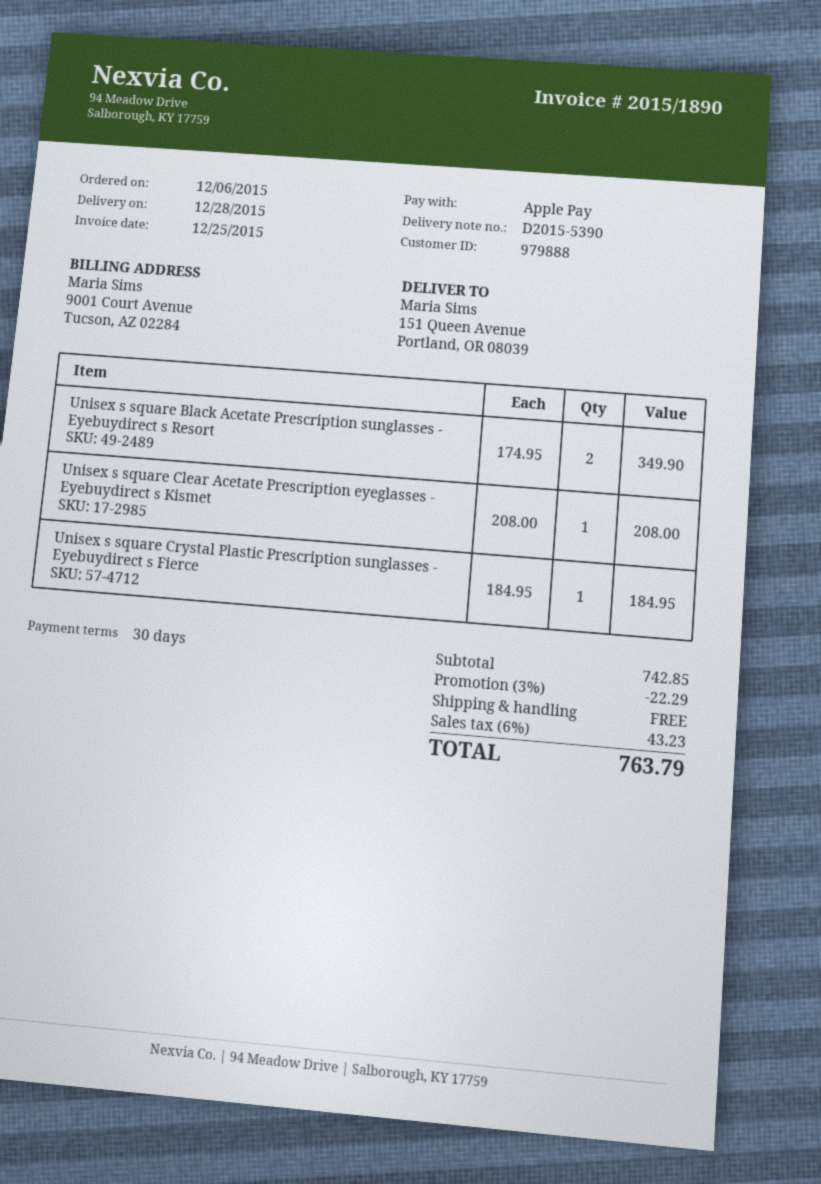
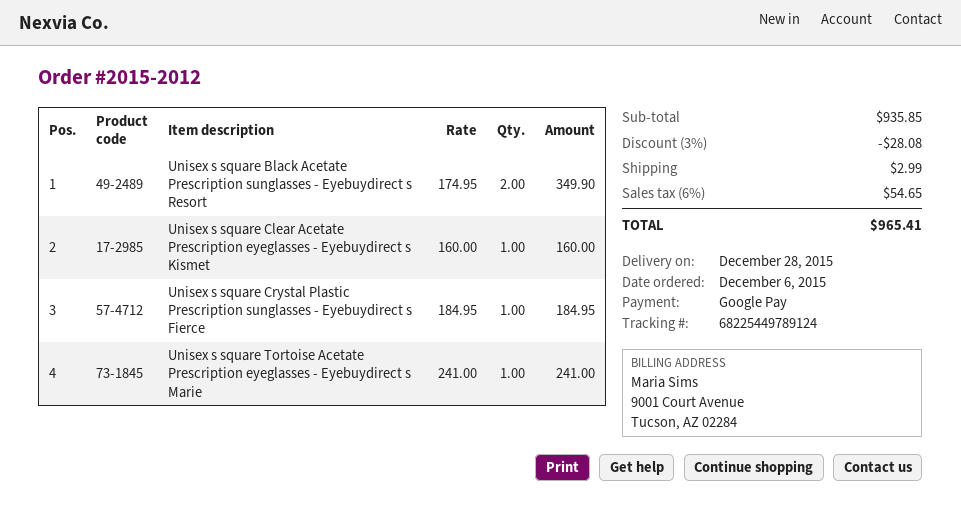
payment method: Apple Pay -> Google Pay
Unisex s square Clear Acetate Prescription eyeglasses - Eyebuydirect s Kismet: 1 x 208.00 = 208.00 -> 1 x 160.00 = 160.00
Unisex s square Tortoise Acetate Prescription eyeglasses - Eyebuydirect s Marie: none -> 1 x 241.00 = 241.00
subtotal: 742.85 -> 935.85
discount: 3% = 22.29 -> 3% = 28.08
shipping: 0.00 -> 2.99
tax: 6% = 43.23 -> 6% = 54.65
total: 763.79 -> 965.41

